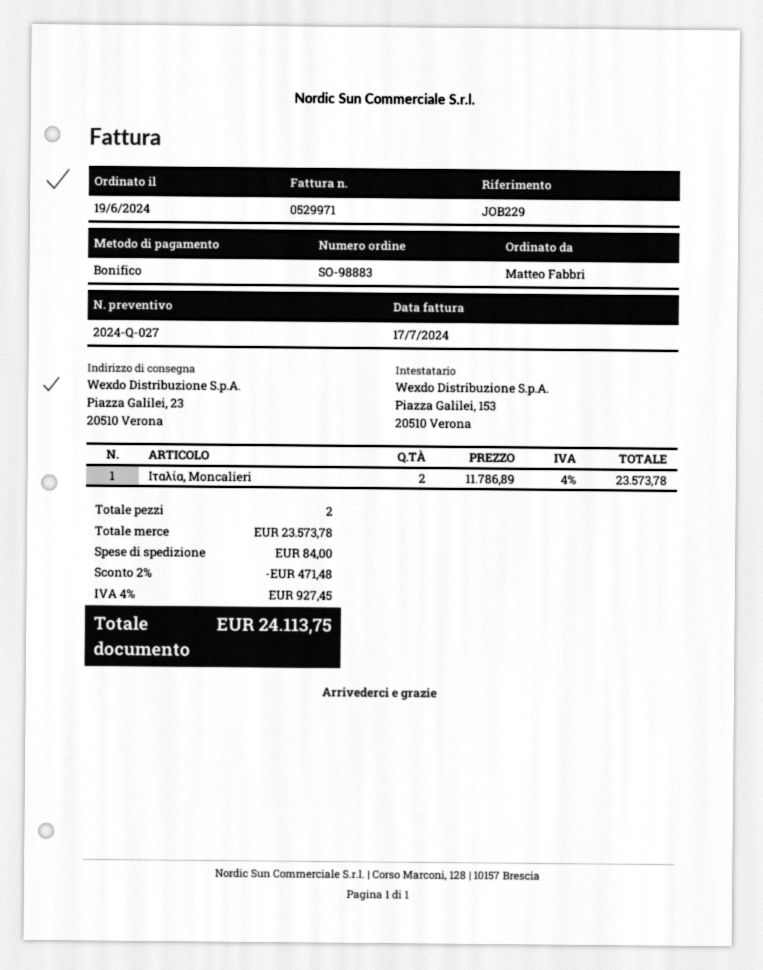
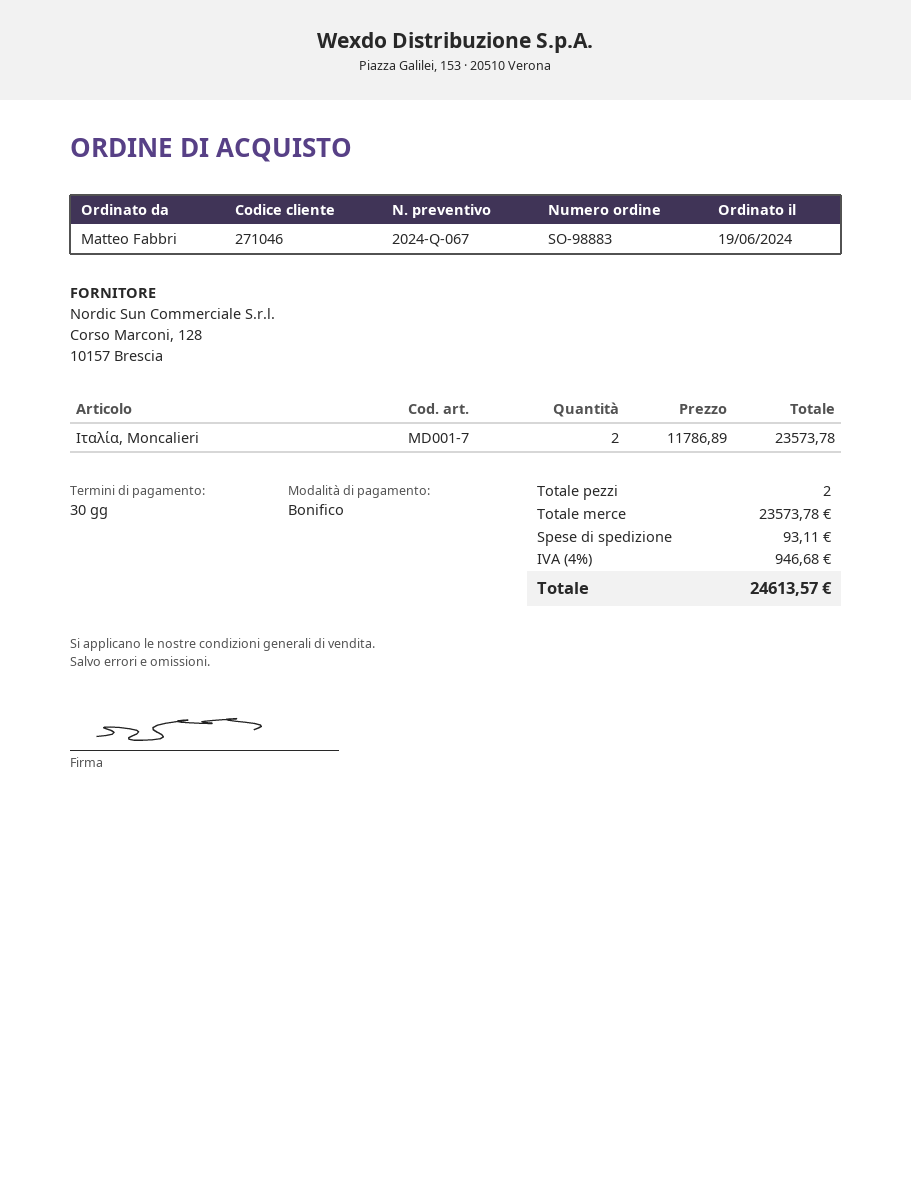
quote number: 2024-Q-027 -> 2024-Q-067
discount: 2% = 471.48 -> none
shipping: 84.00 -> 93.11
tax: 4% = 927.45 -> 4% = 946.68
total: 24113.75 -> 24613.57

